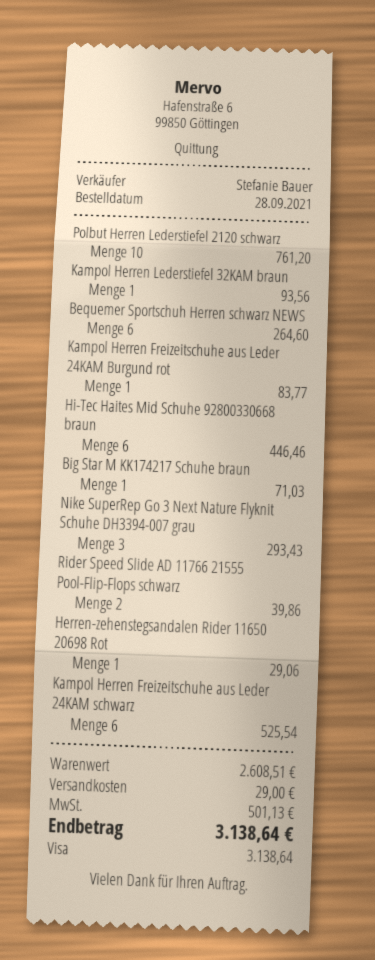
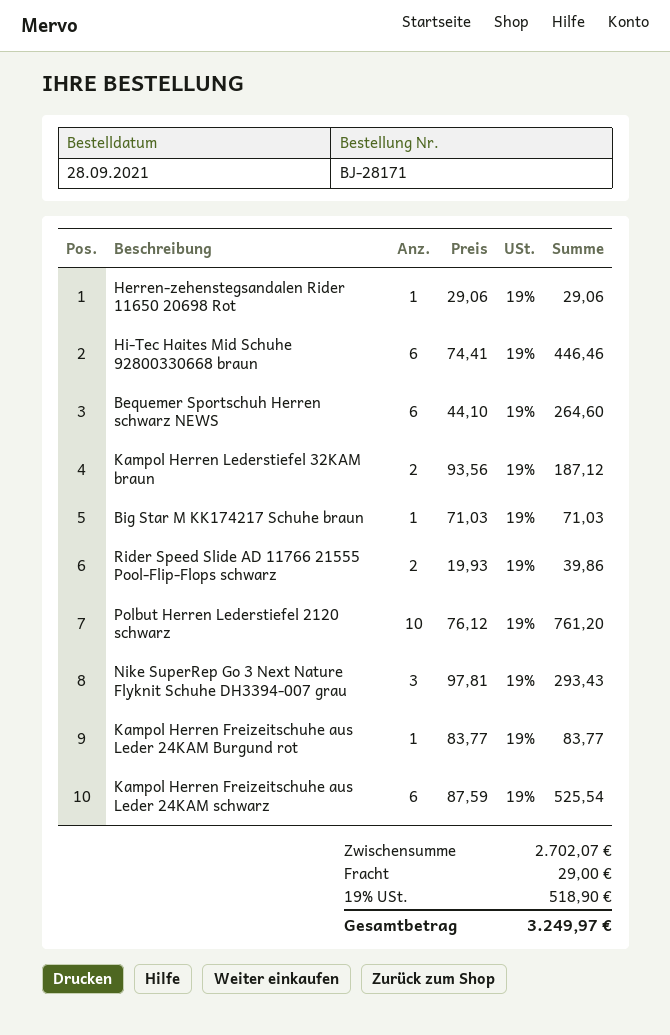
Kampol Herren Lederstiefel 32KAM braun: 1 for 93.56 -> 2 for 187.12
subtotal: 2608.51 -> 2702.07
tax: 501.13 -> 518.90
total: 3138.64 -> 3249.97

